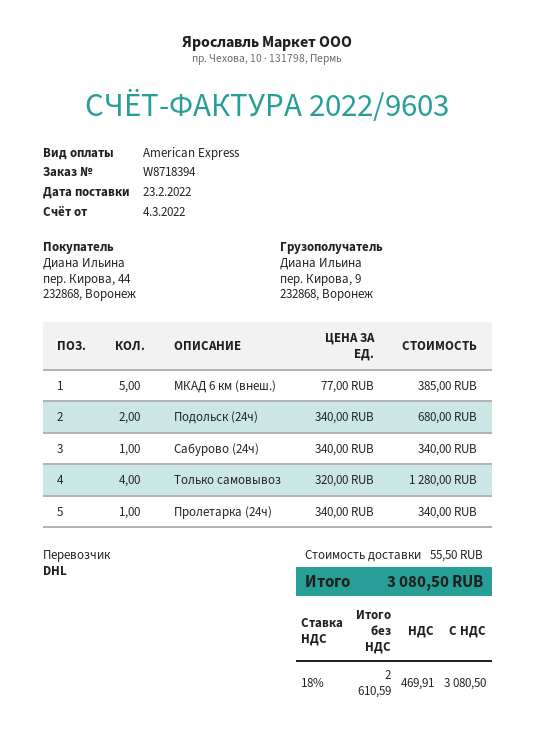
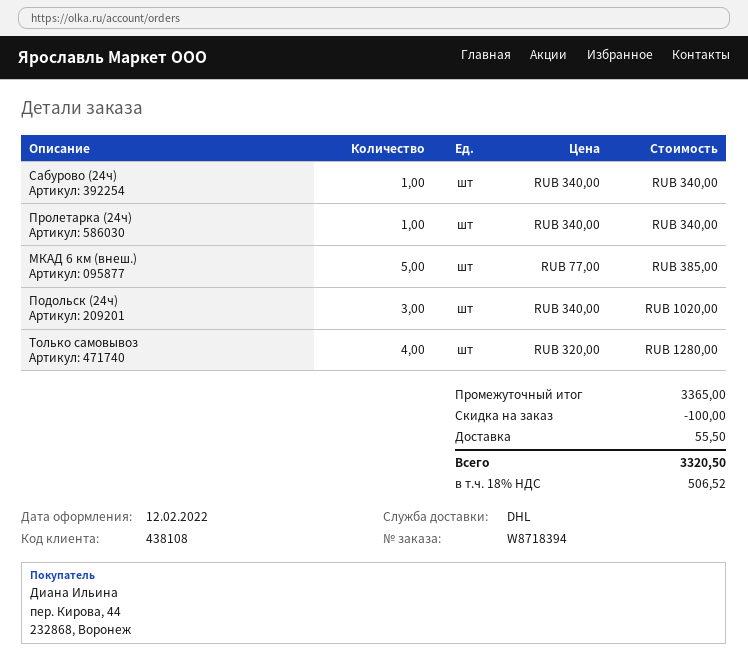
Подольск (24ч): 2 x 340.00 = 680.00 -> 3 x 340.00 = 1020.00
discount: none -> 100.00
tax: 18% = 469.91 -> 18% = 506.52
total: 3080.50 -> 3320.50

